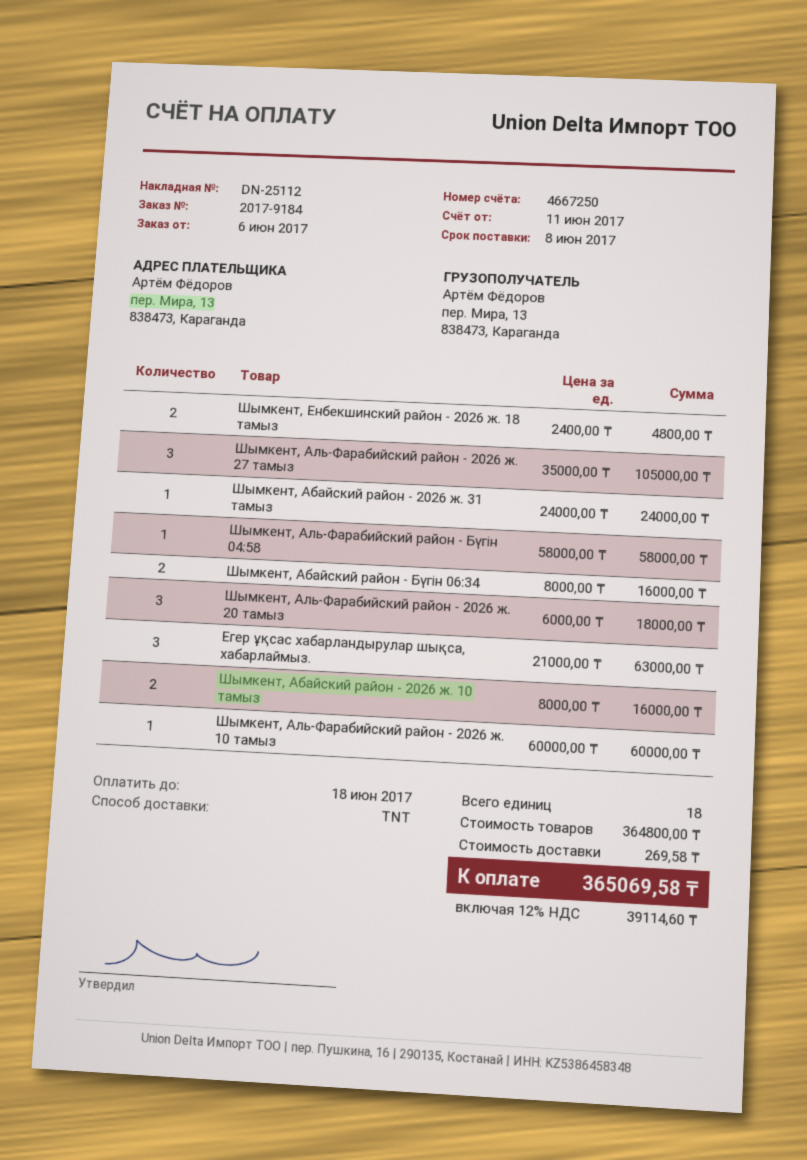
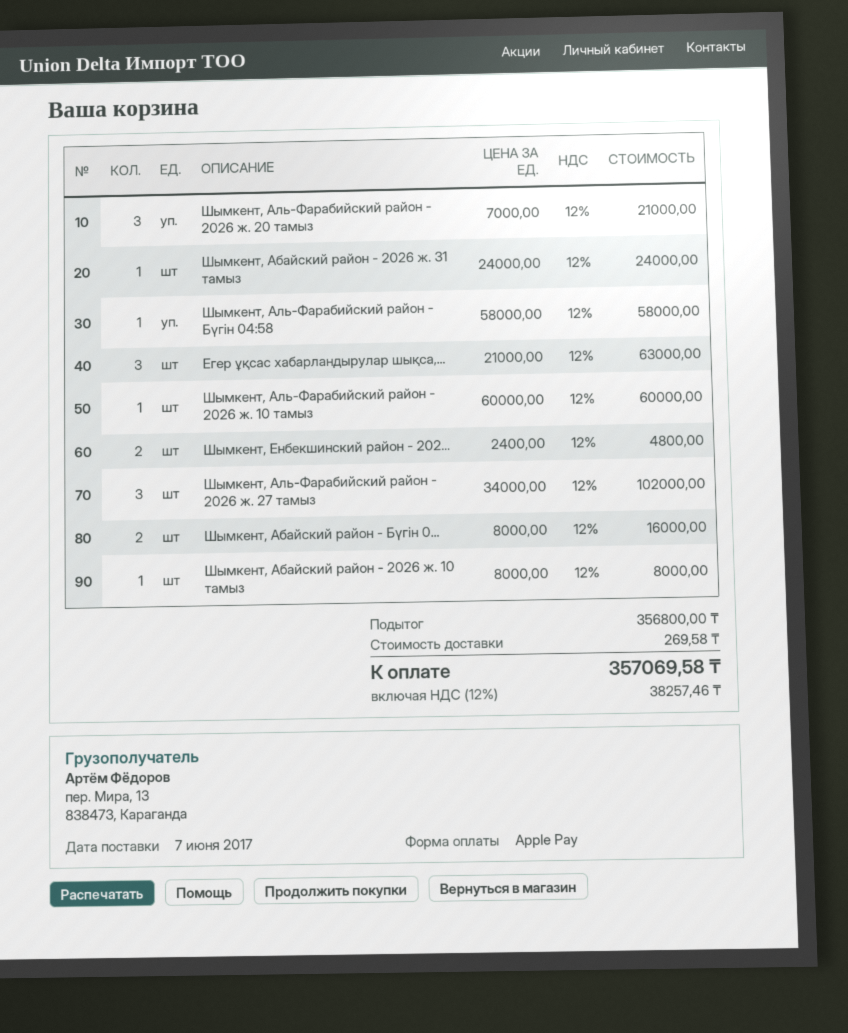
delivery date: 2017-06-08 -> 2017-06-07
Шымкент, Аль-Фарабийский район - 2026 ж. 27 тамыз: 3 x 35000.00 = 105000.00 -> 3 x 34000.00 = 102000.00
Шымкент, Аль-Фарабийский район - 2026 ж. 20 тамыз: 3 x 6000.00 = 18000.00 -> 3 x 7000.00 = 21000.00
Шымкент, Абайский район - 2026 ж. 10 тамыз: 2 x 8000.00 = 16000.00 -> 1 x 8000.00 = 8000.00
subtotal: 364800.00 -> 356800.00
tax: 12% = 39114.60 -> 12% = 38257.46
total: 365069.58 -> 357069.58

